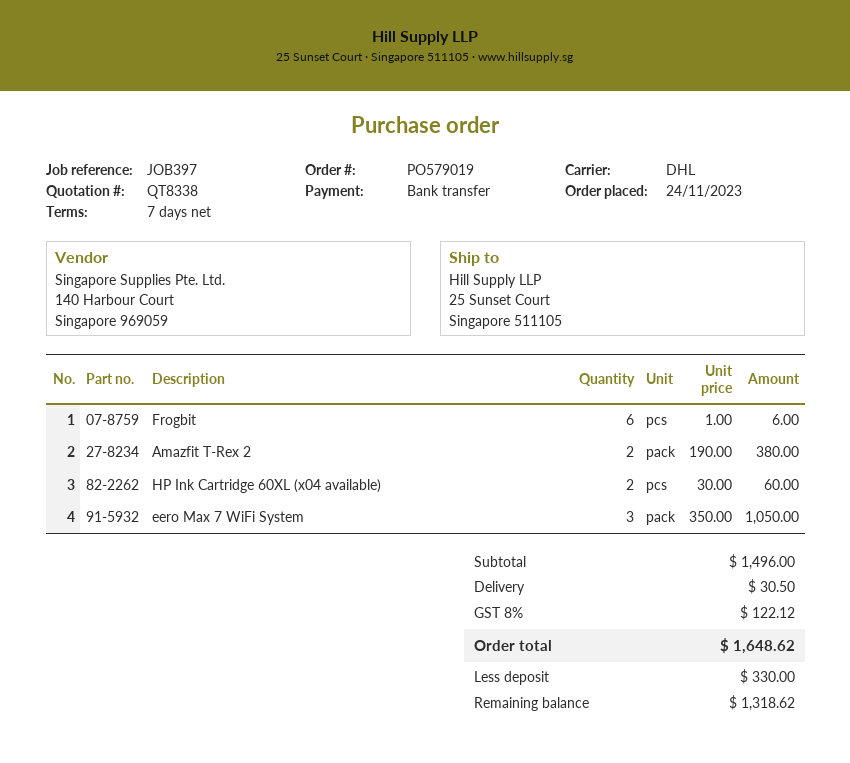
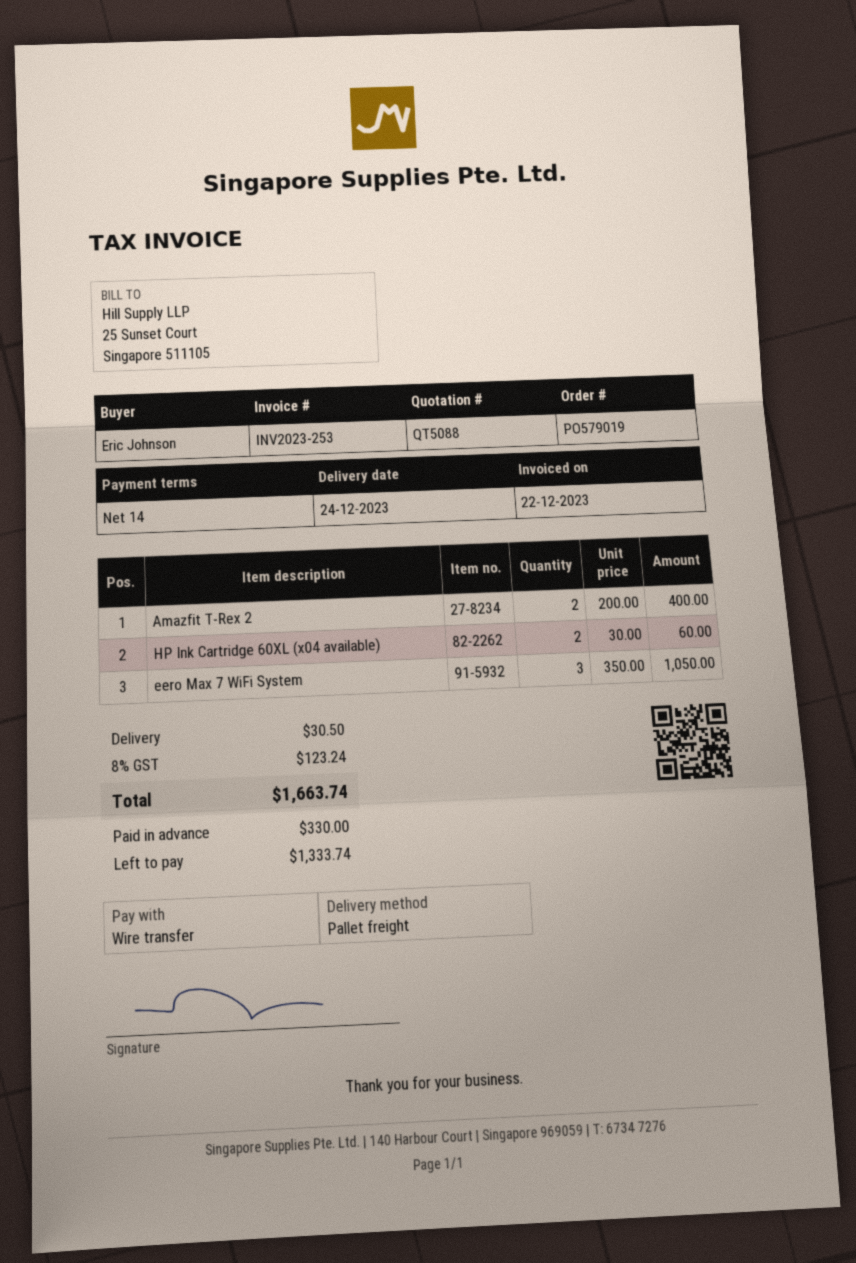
quote number: QT8338 -> QT5088
payment terms: 7 days -> 14 days
shipping method: DHL -> pallet freight
Frogbit: 6 x 1.00 = 6.00 -> none
Amazfit T-Rex 2: 2 x 190.00 = 380.00 -> 2 x 200.00 = 400.00
tax: 8% = 122.12 -> 8% = 123.24
total: 1648.62 -> 1663.74
balance: 1318.62 -> 1333.74

